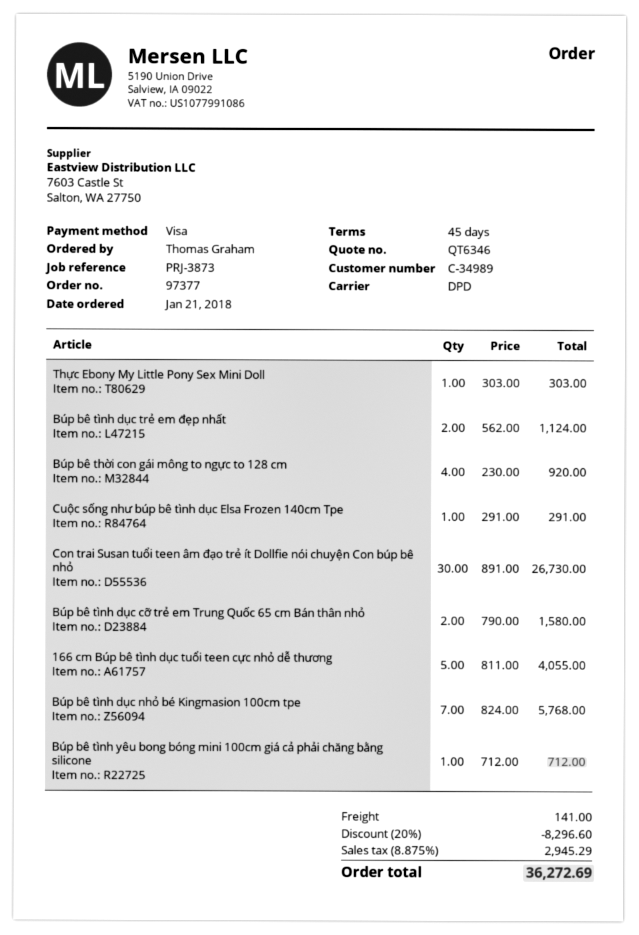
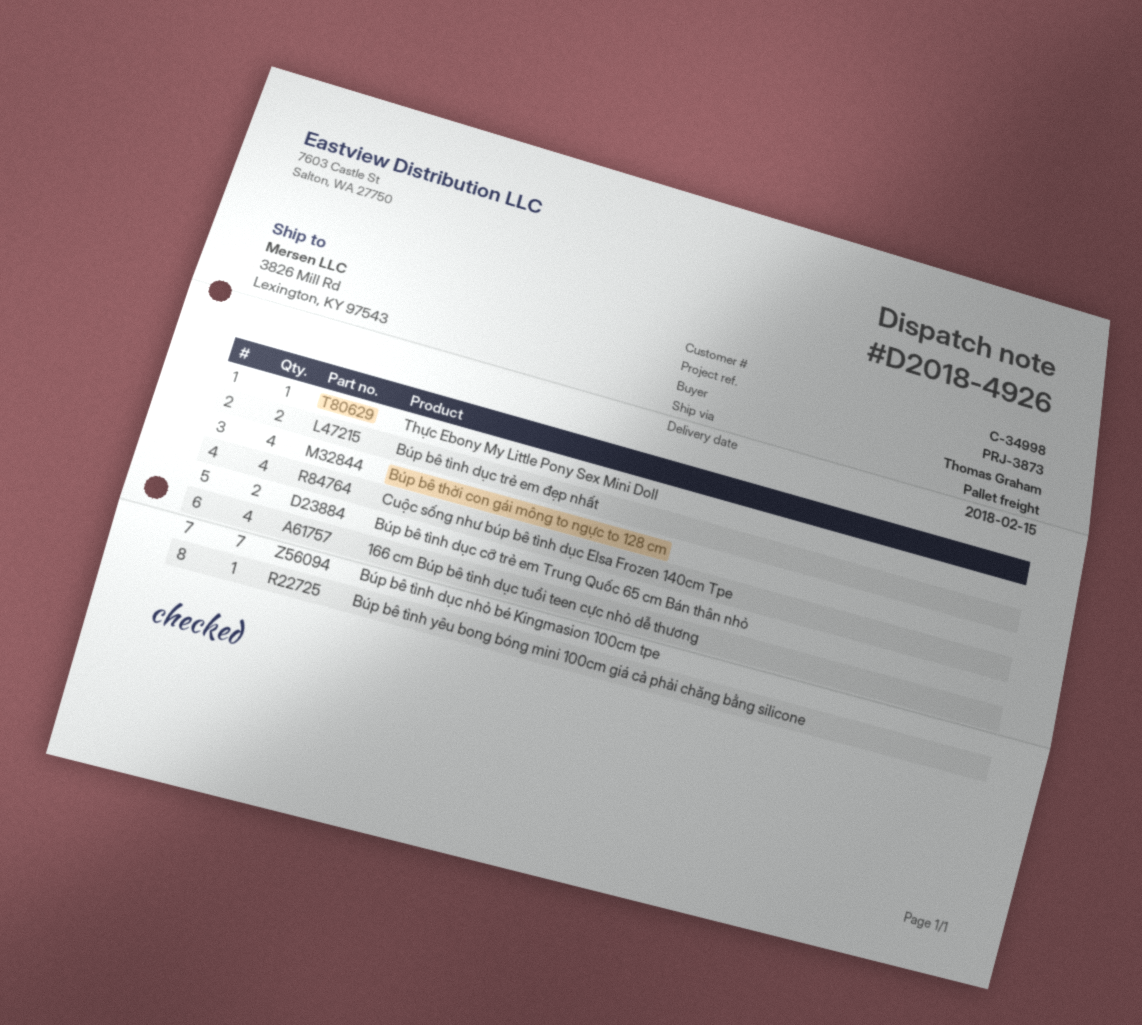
customer number: C-34989 -> C-34998
shipping method: DPD -> pallet freight
Cuộc sống như búp bê tình dục Elsa Frozen 140cm Tpe: 1 -> 4
Con trai Susan tuổi teen âm đạo trẻ ít Dollfie nói chuyện Con búp bê nhỏ: 30 -> none
166 cm Búp bê tình dục tuổi teen cực nhỏ dễ thương: 5 -> 4

